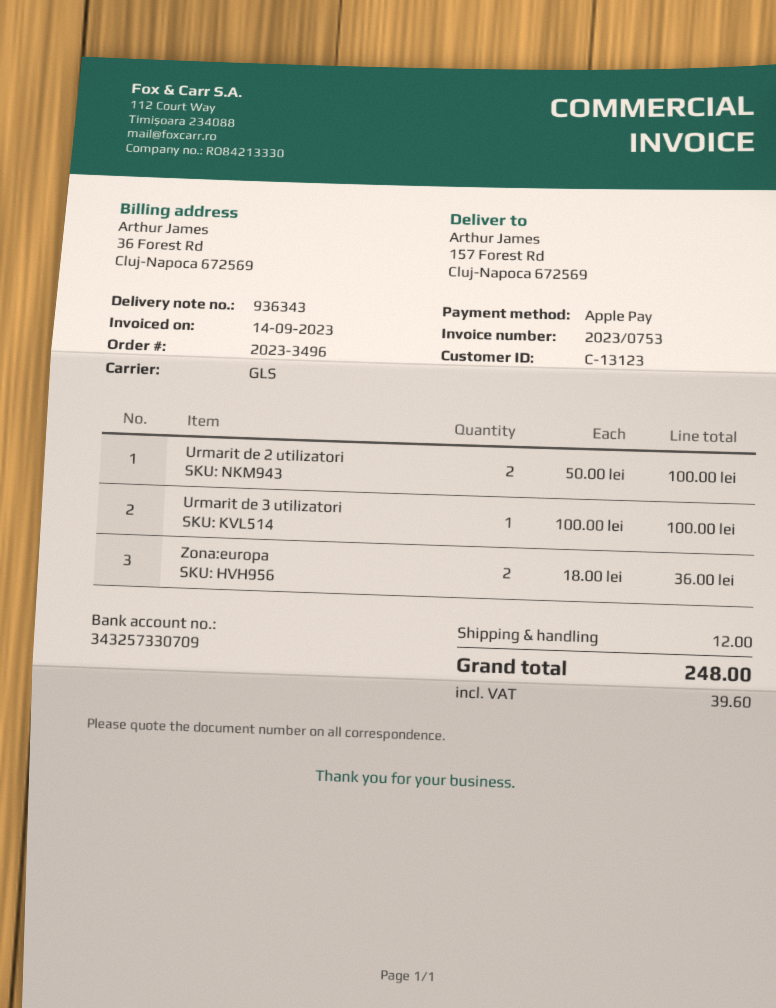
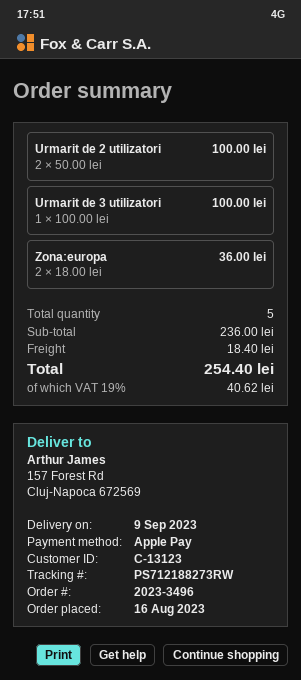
shipping: 12.00 -> 18.40
tax: 39.60 -> 40.62
total: 248.00 -> 254.40

